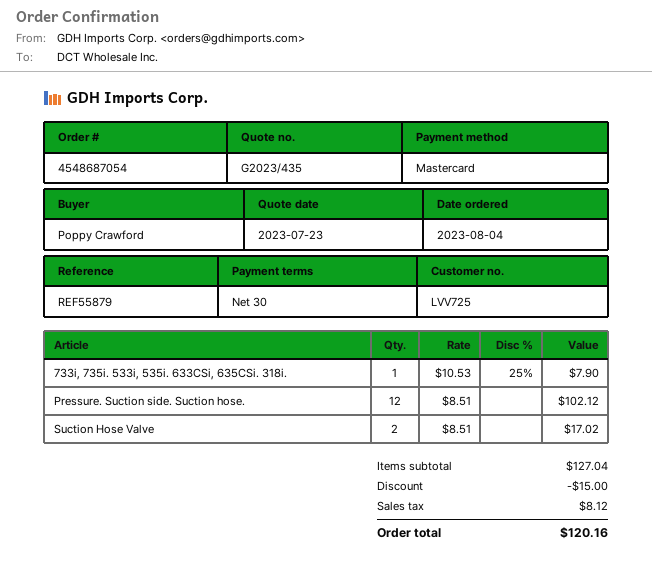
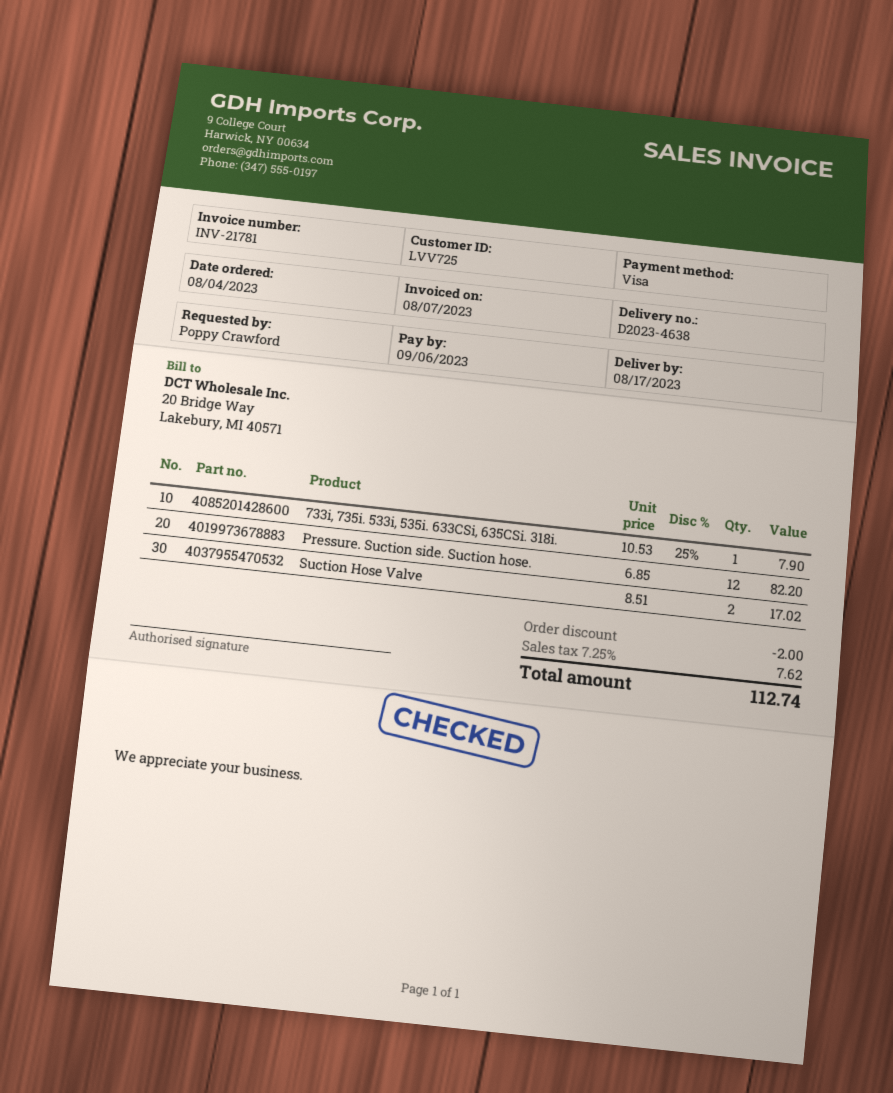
payment method: Mastercard -> Visa
Pressure. Suction side. Suction hose.: 12 x 8.51 = 102.12 -> 12 x 6.85 = 82.20
discount: 15.00 -> 2.00
tax: 8.12 -> 7.62
total: 120.16 -> 112.74

